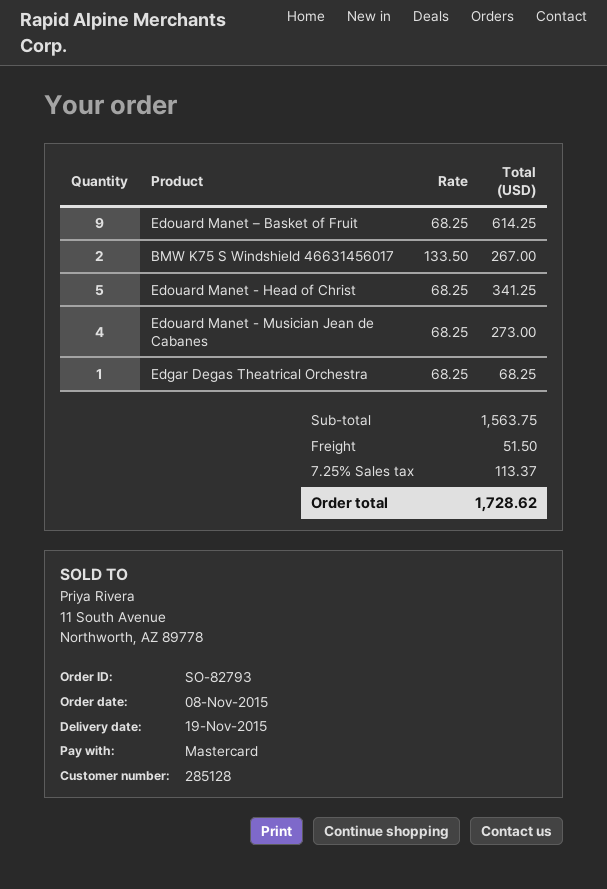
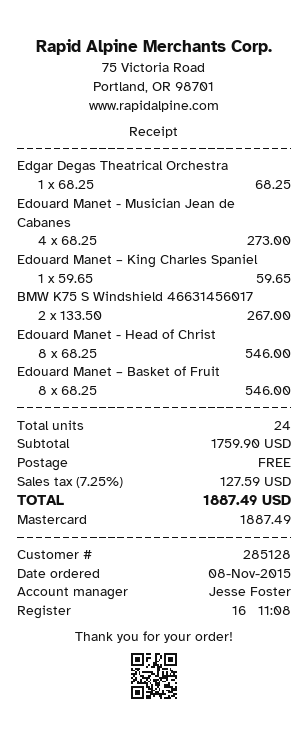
Edouard Manet – Basket of Fruit: 9 x 68.25 = 614.25 -> 8 x 68.25 = 546.00
Edouard Manet - Head of Christ: 5 x 68.25 = 341.25 -> 8 x 68.25 = 546.00
Edouard Manet – King Charles Spaniel: none -> 1 x 59.65 = 59.65
subtotal: 1563.75 -> 1759.90
shipping: 51.50 -> 0.00
tax: 7.25% = 113.37 -> 7.25% = 127.59
total: 1728.62 -> 1887.49

